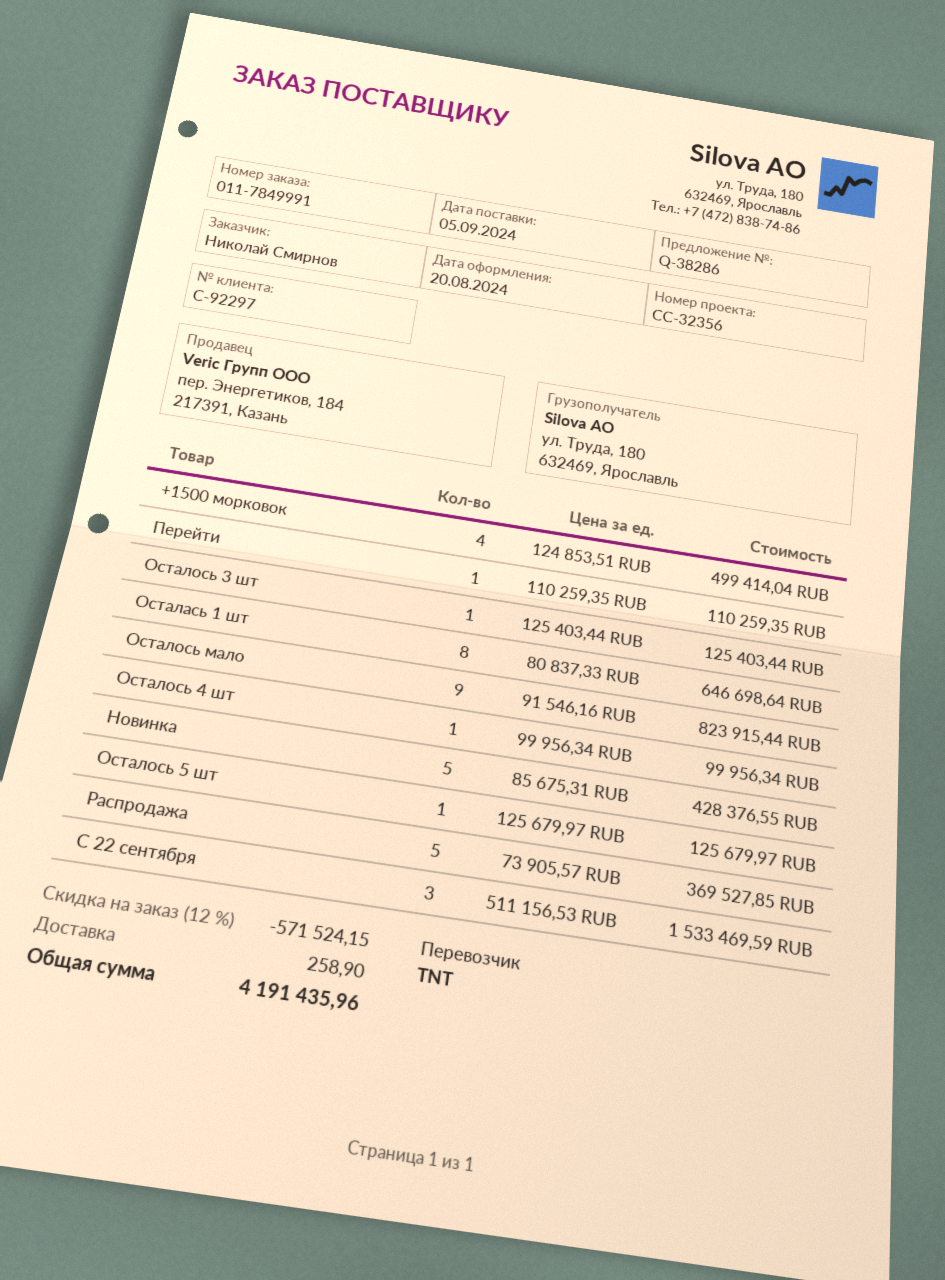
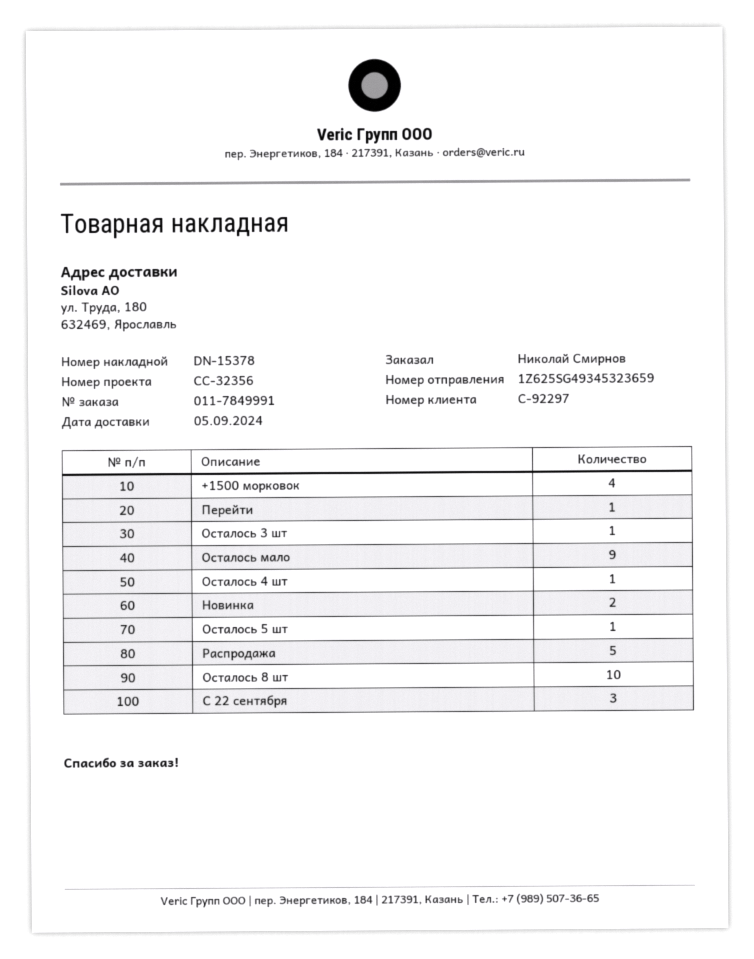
Осталась 1 шт: 8 -> none
Новинка: 5 -> 2
Осталось 8 шт: none -> 10

